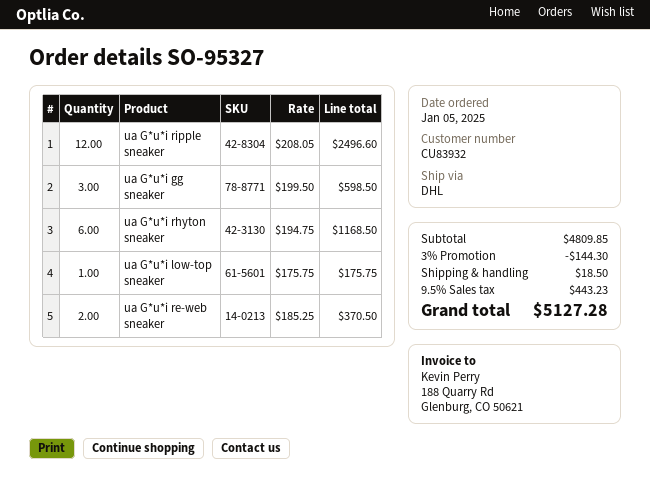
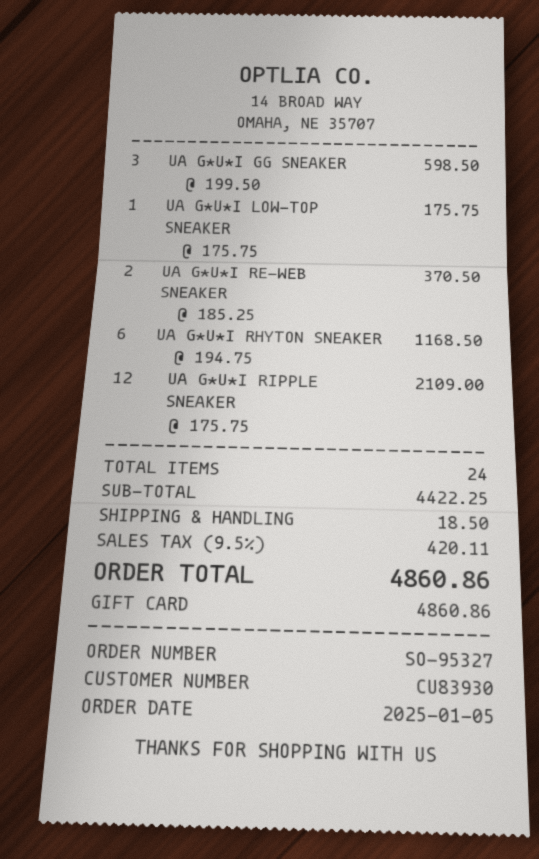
customer number: CU83932 -> CU83930
ua G*u*i ripple sneaker: 12 x 208.05 = 2496.60 -> 12 x 175.75 = 2109.00
subtotal: 4809.85 -> 4422.25
discount: 3% = 144.30 -> none
tax: 9.5% = 443.23 -> 9.5% = 420.11
total: 5127.28 -> 4860.86

